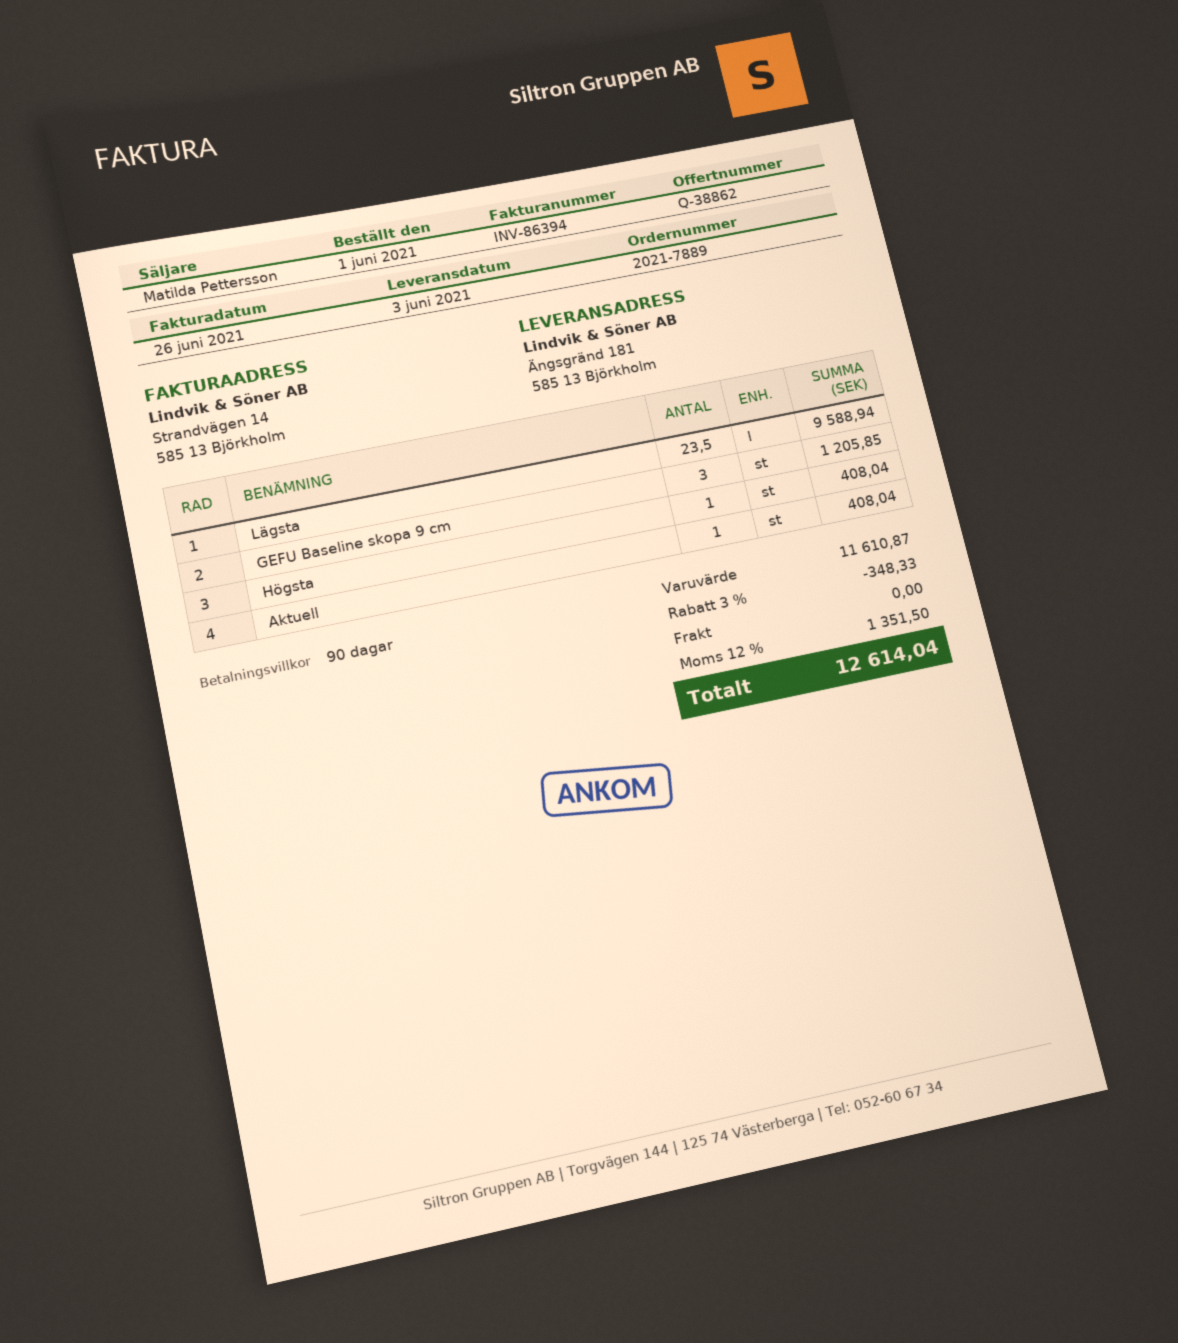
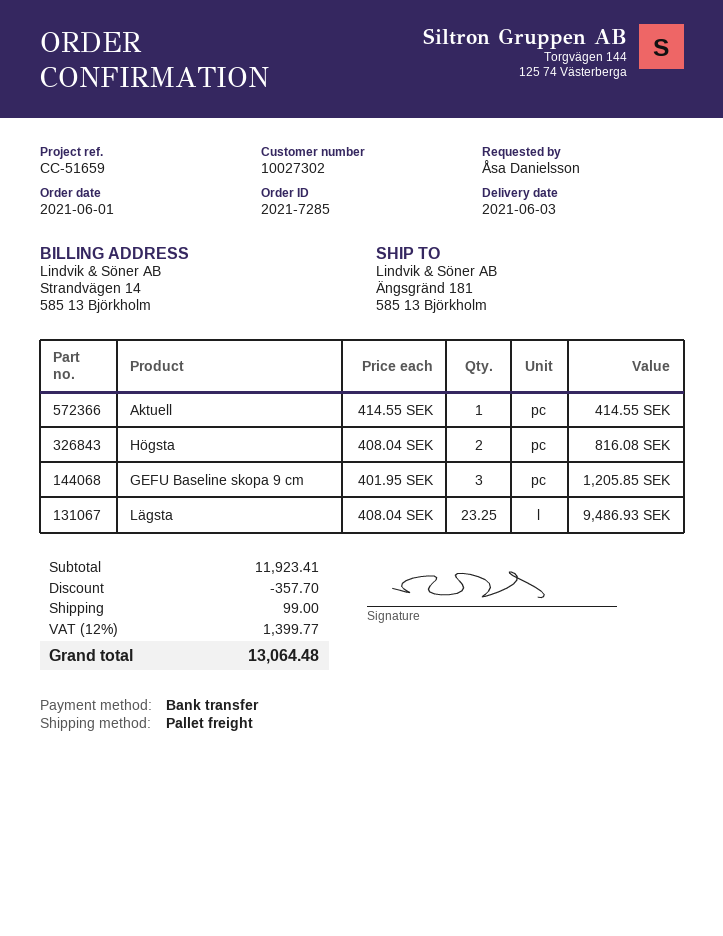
order number: 2021-7889 -> 2021-7285
Lägsta: 23.5 for 9588.94 -> 23.25 for 9486.93
Högsta: 1 for 408.04 -> 2 for 816.08
Aktuell: 1 for 408.04 -> 1 for 414.55
subtotal: 11610.87 -> 11923.41
discount: 348.33 -> 357.70
shipping: 0.00 -> 99.00
tax: 12% = 1351.50 -> 12% = 1399.77
total: 12614.04 -> 13064.48

